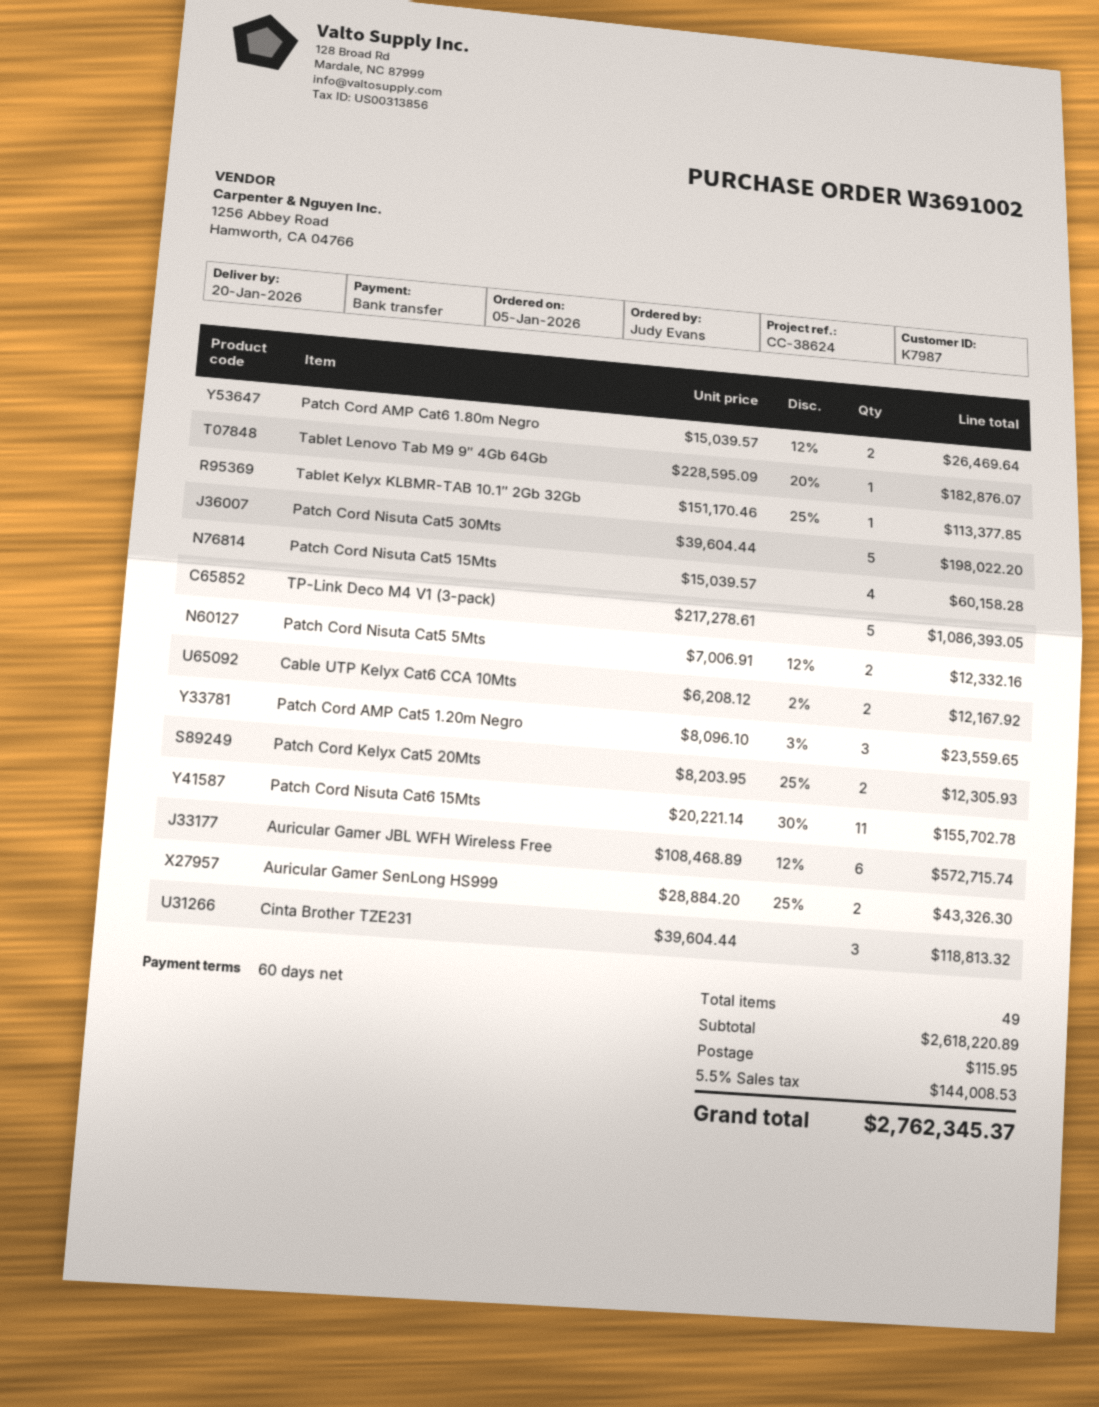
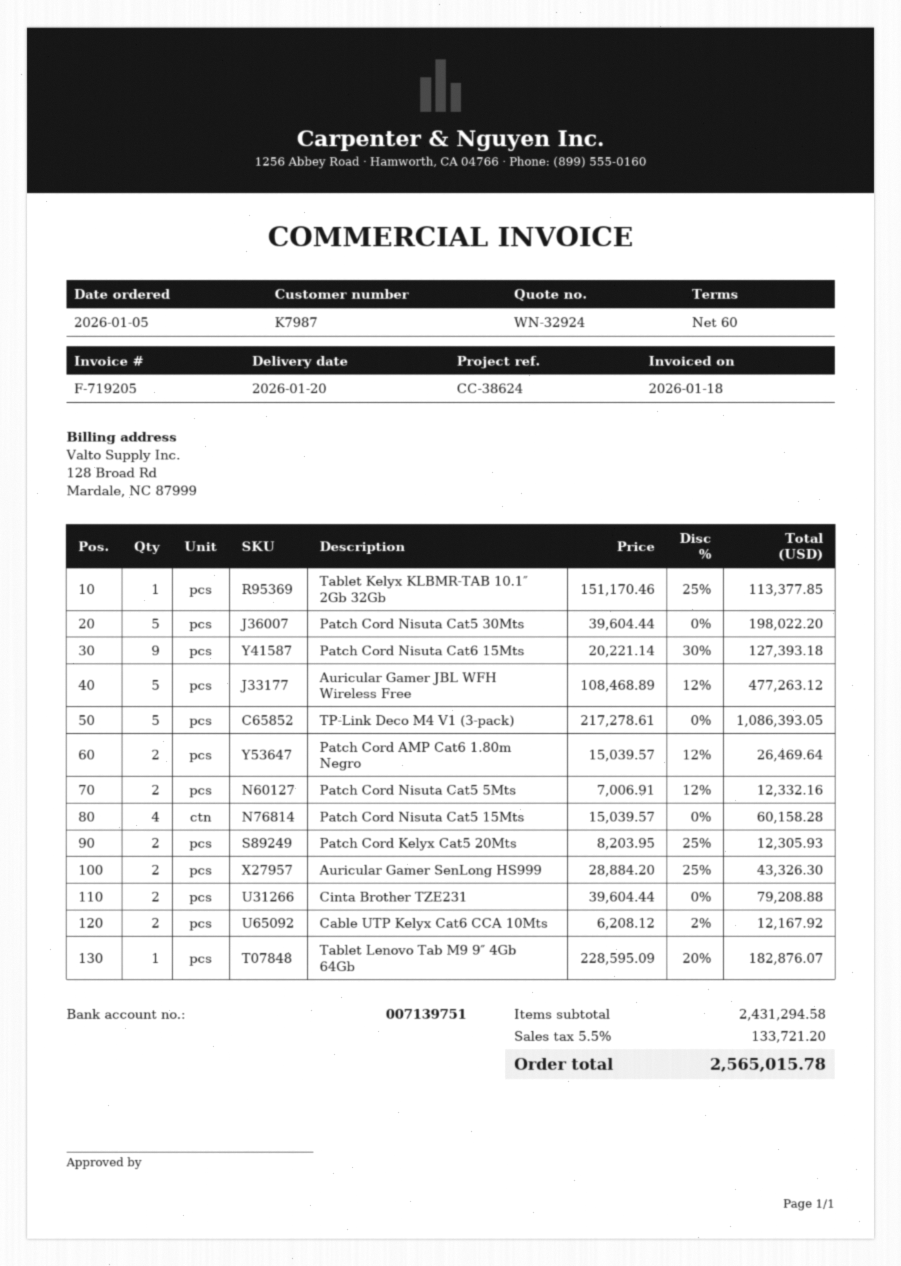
Patch Cord AMP Cat5 1.20m Negro: 3 x 8096.10 - 3% = 23559.65 -> none
Patch Cord Nisuta Cat6 15Mts: 11 x 20221.14 - 30% = 155702.78 -> 9 x 20221.14 - 30% = 127393.18
Auricular Gamer JBL WFH Wireless Free: 6 x 108468.89 - 12% = 572715.74 -> 5 x 108468.89 - 12% = 477263.12
Cinta Brother TZE231: 3 x 39604.44 = 118813.32 -> 2 x 39604.44 = 79208.88
subtotal: 2618220.89 -> 2431294.58
shipping: 115.95 -> none
tax: 5.5% = 144008.53 -> 5.5% = 133721.20
total: 2762345.37 -> 2565015.78

